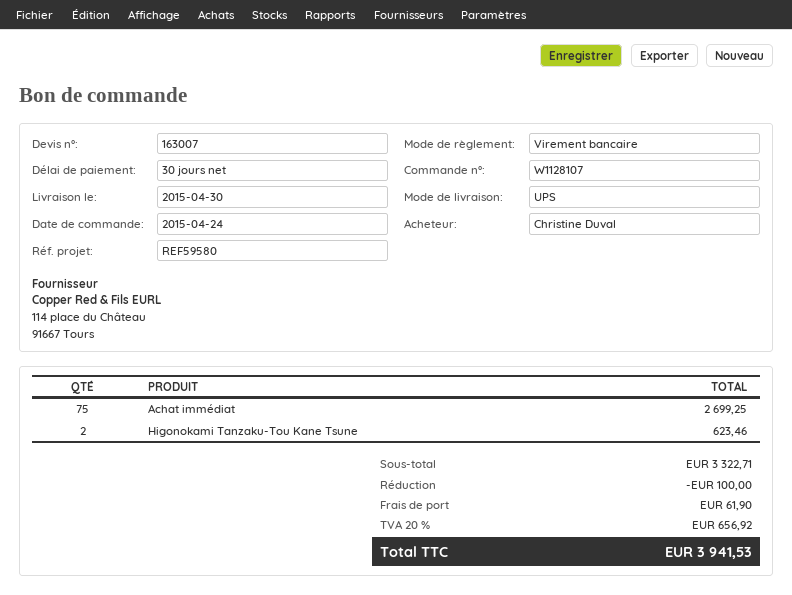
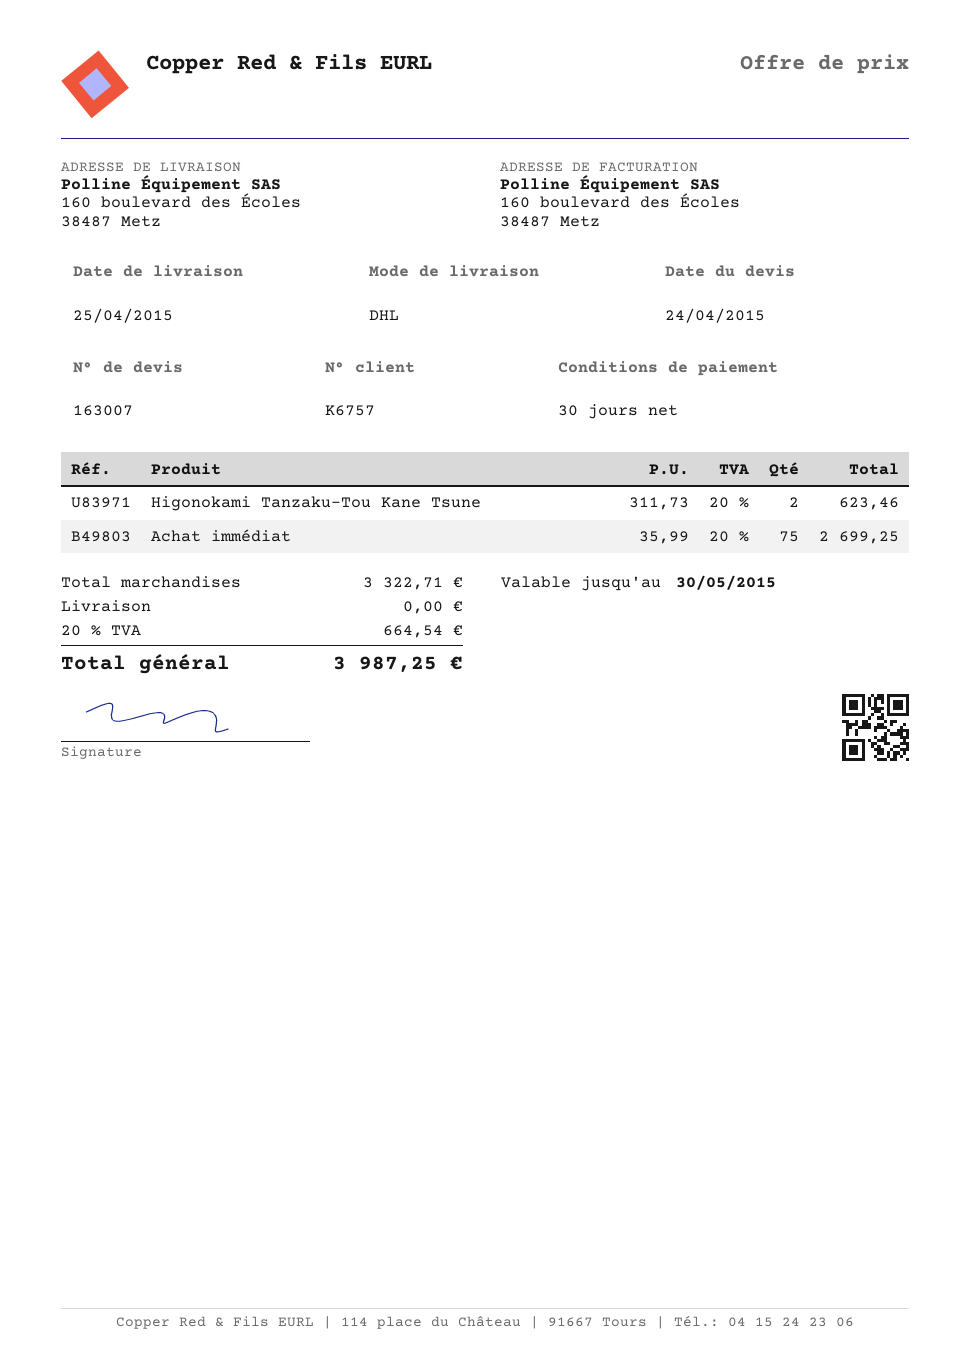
delivery date: 2015-04-30 -> 2015-04-25
shipping method: UPS -> DHL
discount: 100.00 -> none
shipping: 61.90 -> 0.00
tax: 20% = 656.92 -> 20% = 664.54
total: 3941.53 -> 3987.25

